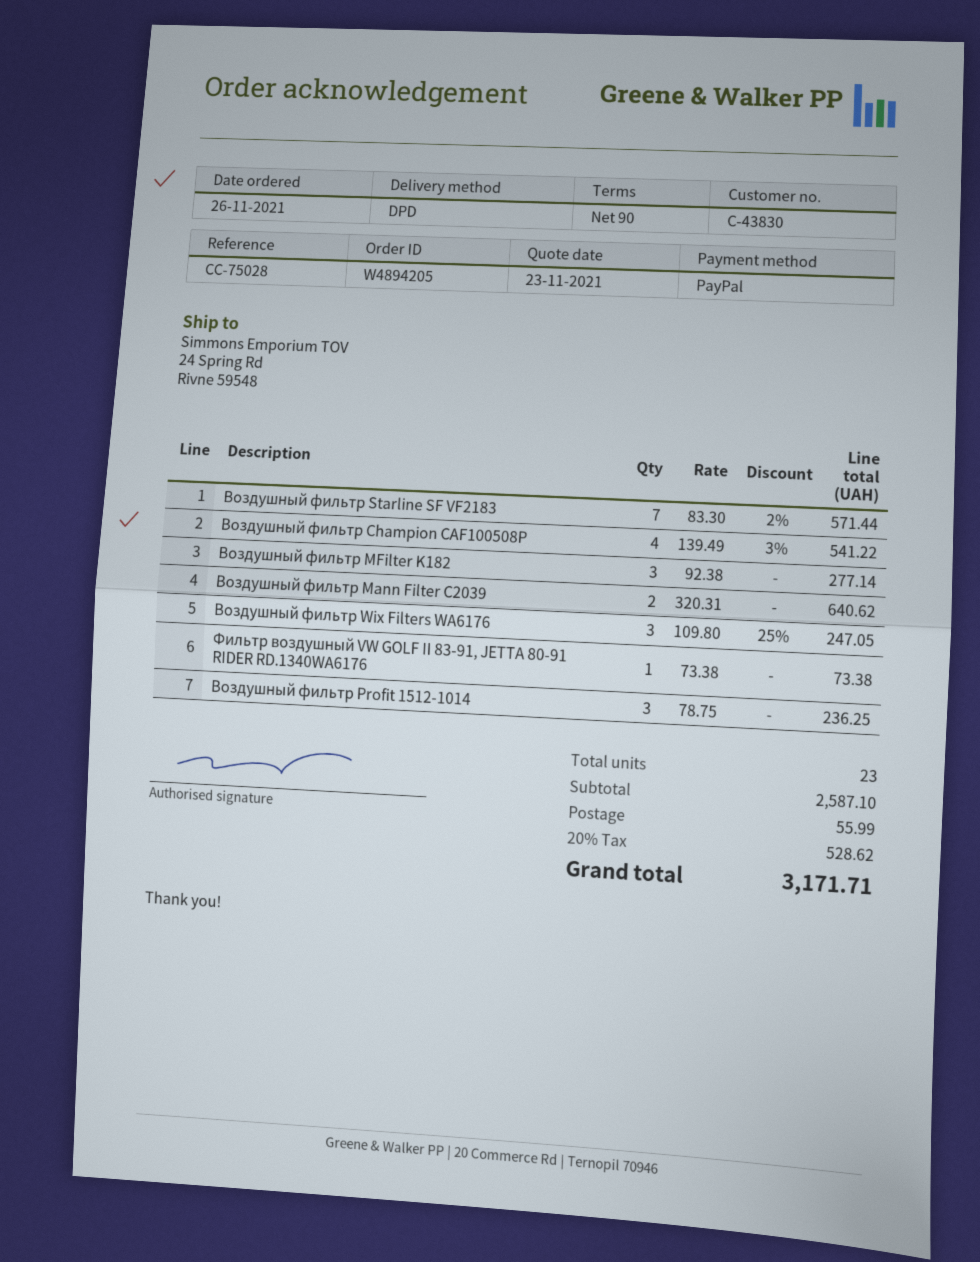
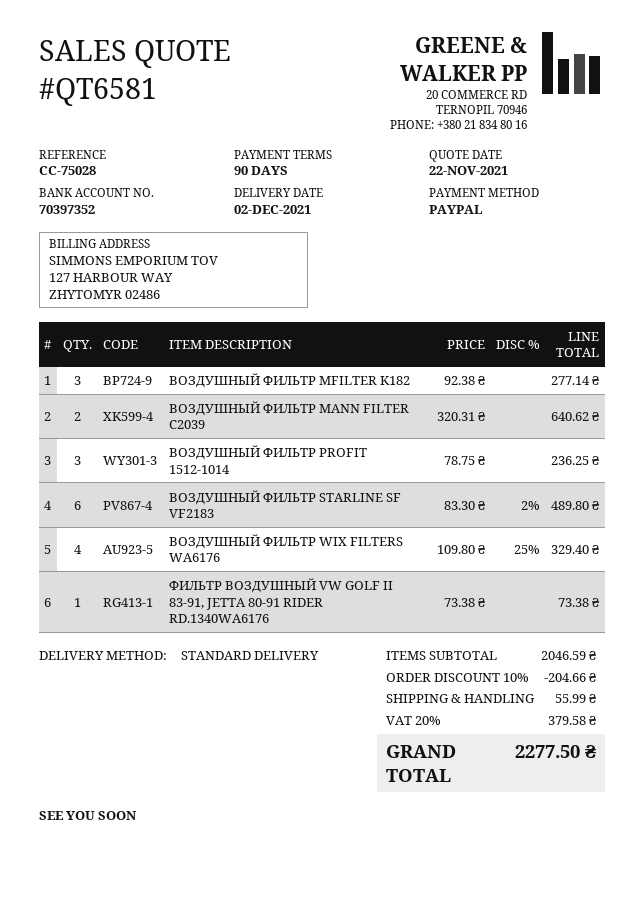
quote date: 2021-11-23 -> 2021-11-22
shipping method: DPD -> standard
Воздушный фильтр Starline SF VF2183: 7 x 83.30 - 2% = 571.44 -> 6 x 83.30 - 2% = 489.80
Воздушный фильтр Champion CAF100508P: 4 x 139.49 - 3% = 541.22 -> none
Воздушный фильтр Wix Filters WA6176: 3 x 109.80 - 25% = 247.05 -> 4 x 109.80 - 25% = 329.40
subtotal: 2587.10 -> 2046.59
discount: none -> 10% = 204.66
tax: 20% = 528.62 -> 20% = 379.58
total: 3171.71 -> 2277.50

